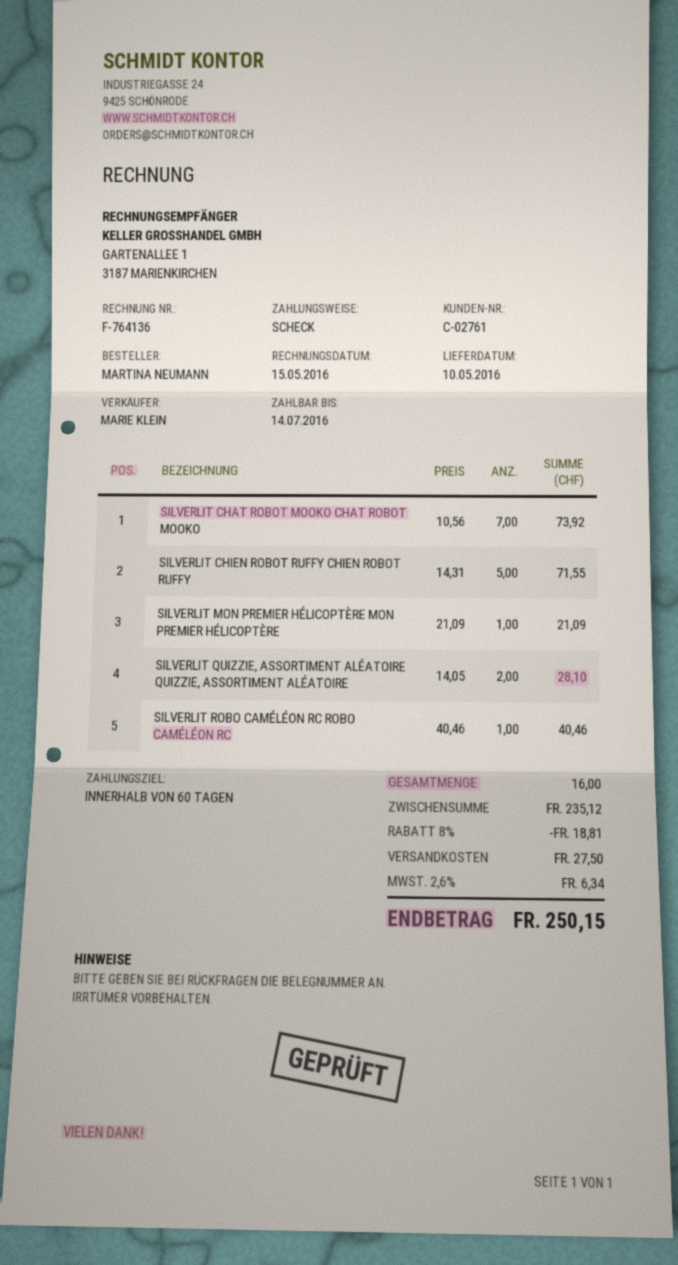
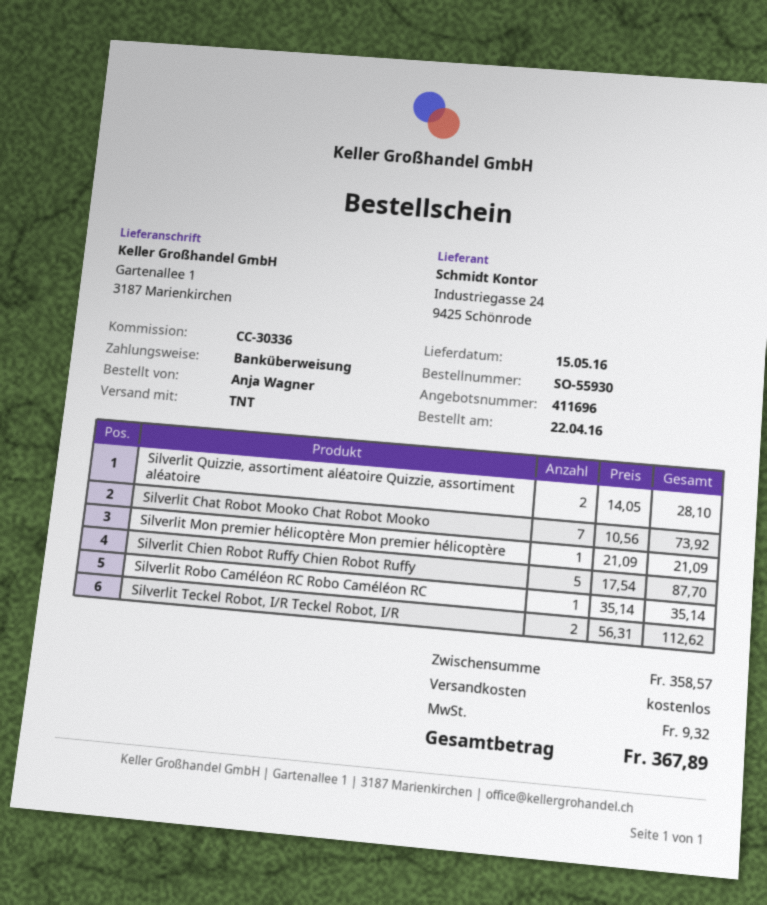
delivery date: 2016-05-10 -> 2016-05-15
ordered by: MARTINA NEUMANN -> Anja Wagner
payment method: cheque -> bank transfer
SILVERLIT CHIEN ROBOT RUFFY CHIEN ROBOT RUFFY: 5 x 14.31 = 71.55 -> 5 x 17.54 = 87.70
SILVERLIT ROBO CAMÉLÉON RC ROBO CAMÉLÉON RC: 1 x 40.46 = 40.46 -> 1 x 35.14 = 35.14
Silverlit Teckel Robot, I/R Teckel Robot, I/R: none -> 2 x 56.31 = 112.62
subtotal: 235.12 -> 358.57
discount: 8% = 18.81 -> none
shipping: 27.50 -> 0.00
tax: 6.34 -> 9.32
total: 250.15 -> 367.89

